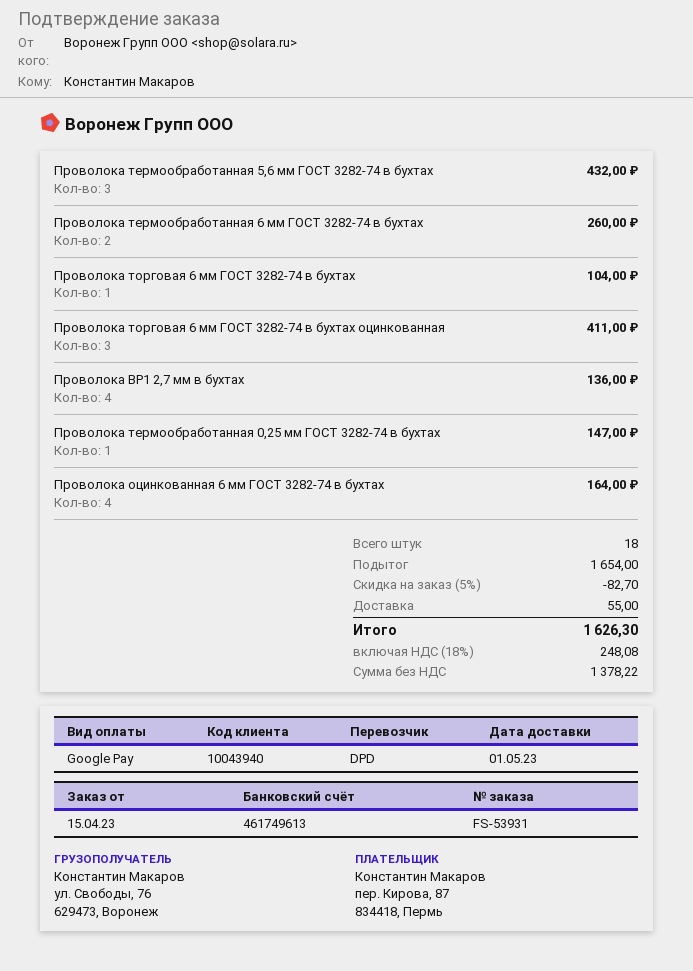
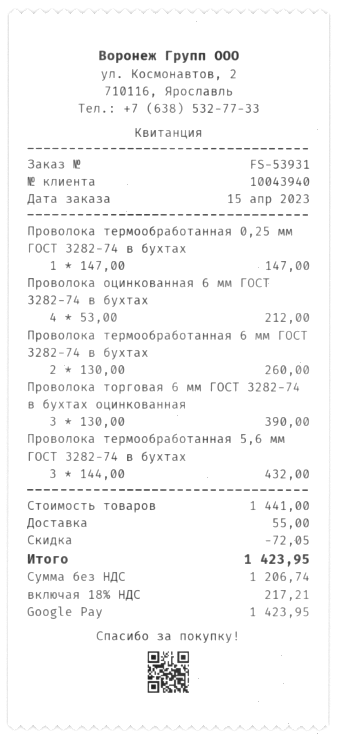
Проволока торговая 6 мм ГОСТ 3282-74 в бухтах: 1 for 104.00 -> none
Проволока торговая 6 мм ГОСТ 3282-74 в бухтах оцинкованная: 3 for 411.00 -> 3 for 390.00
Проволока ВР1 2,7 мм в бухтах: 4 for 136.00 -> none
Проволока оцинкованная 6 мм ГОСТ 3282-74 в бухтах: 4 for 164.00 -> 4 for 212.00
subtotal: 1654.00 -> 1441.00
discount: 82.70 -> 72.05
net: 1378.22 -> 1206.74
tax: 18% = 248.08 -> 18% = 217.21
total: 1626.30 -> 1423.95

